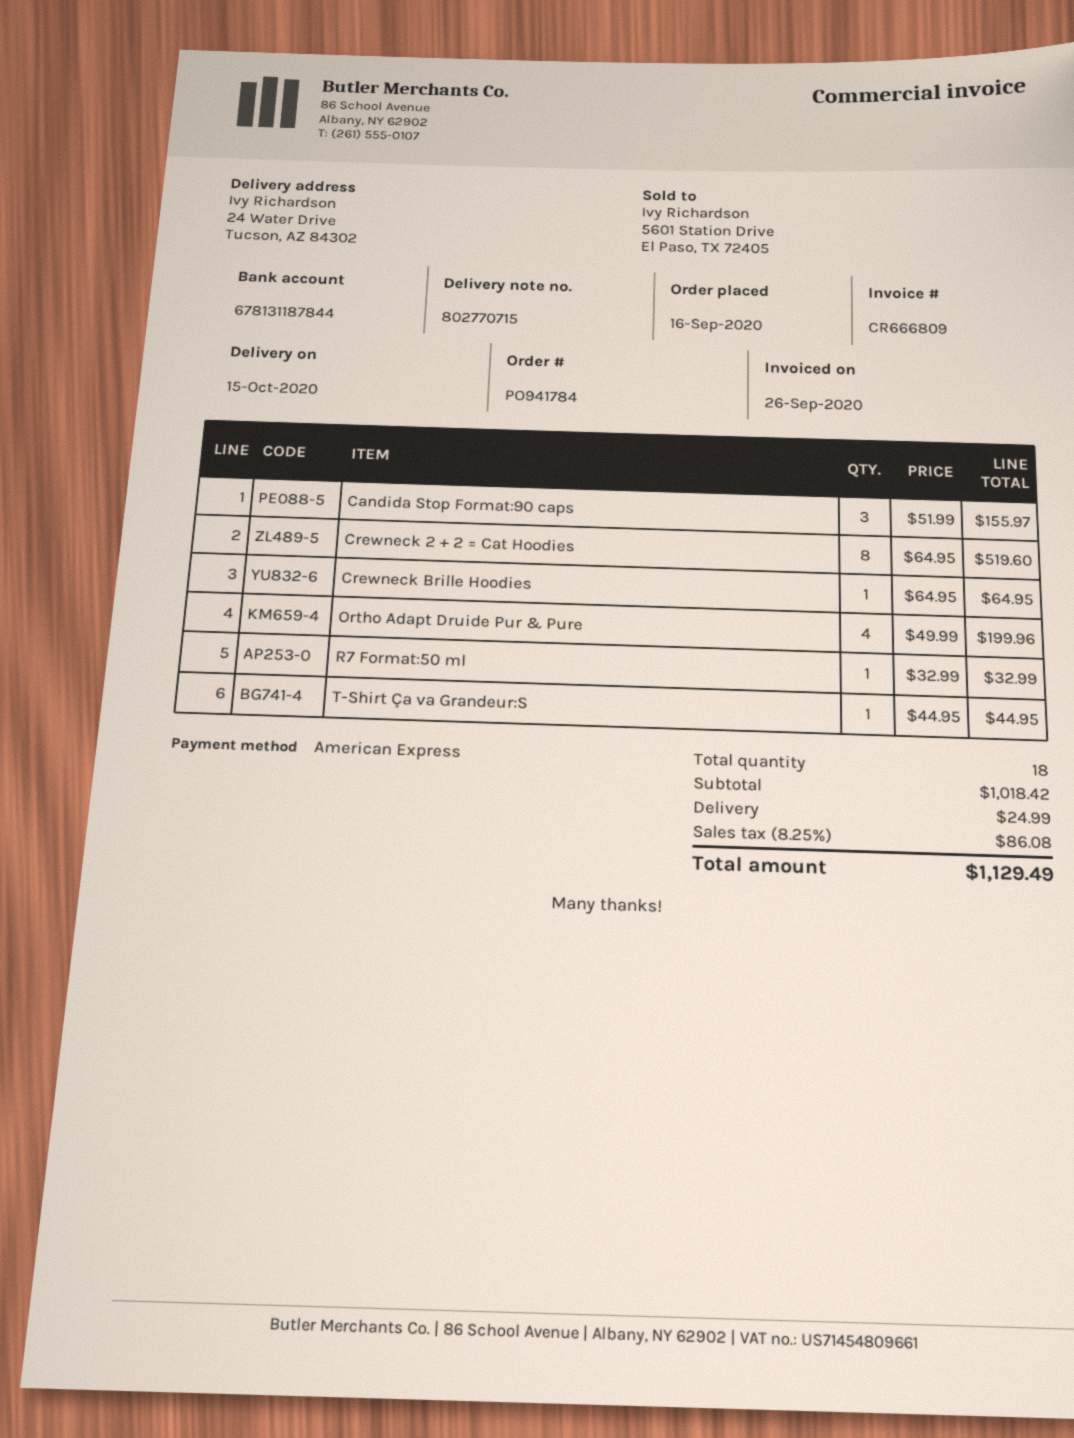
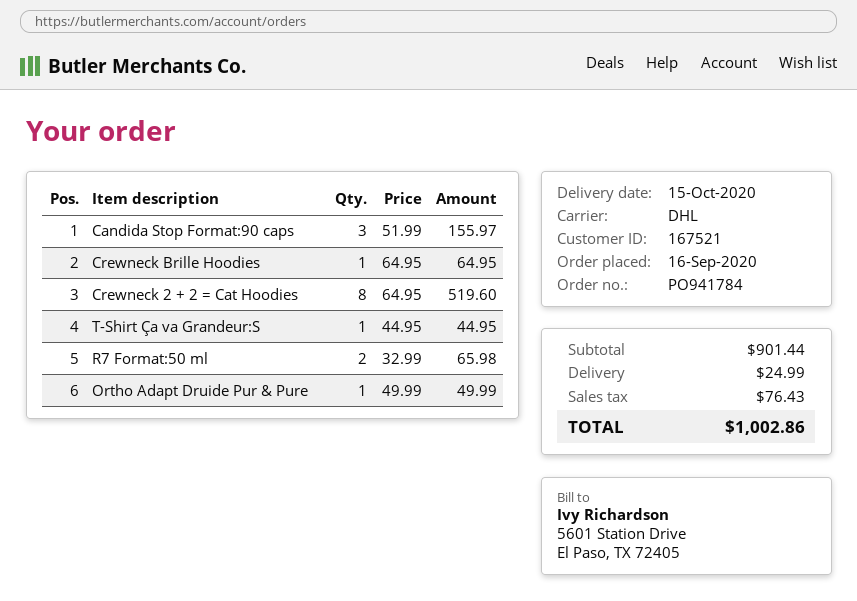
Ortho Adapt Druide Pur & Pure: 4 x 49.99 = 199.96 -> 1 x 49.99 = 49.99
R7 Format:50 ml: 1 x 32.99 = 32.99 -> 2 x 32.99 = 65.98
subtotal: 1018.42 -> 901.44
tax: 86.08 -> 76.43
total: 1129.49 -> 1002.86

